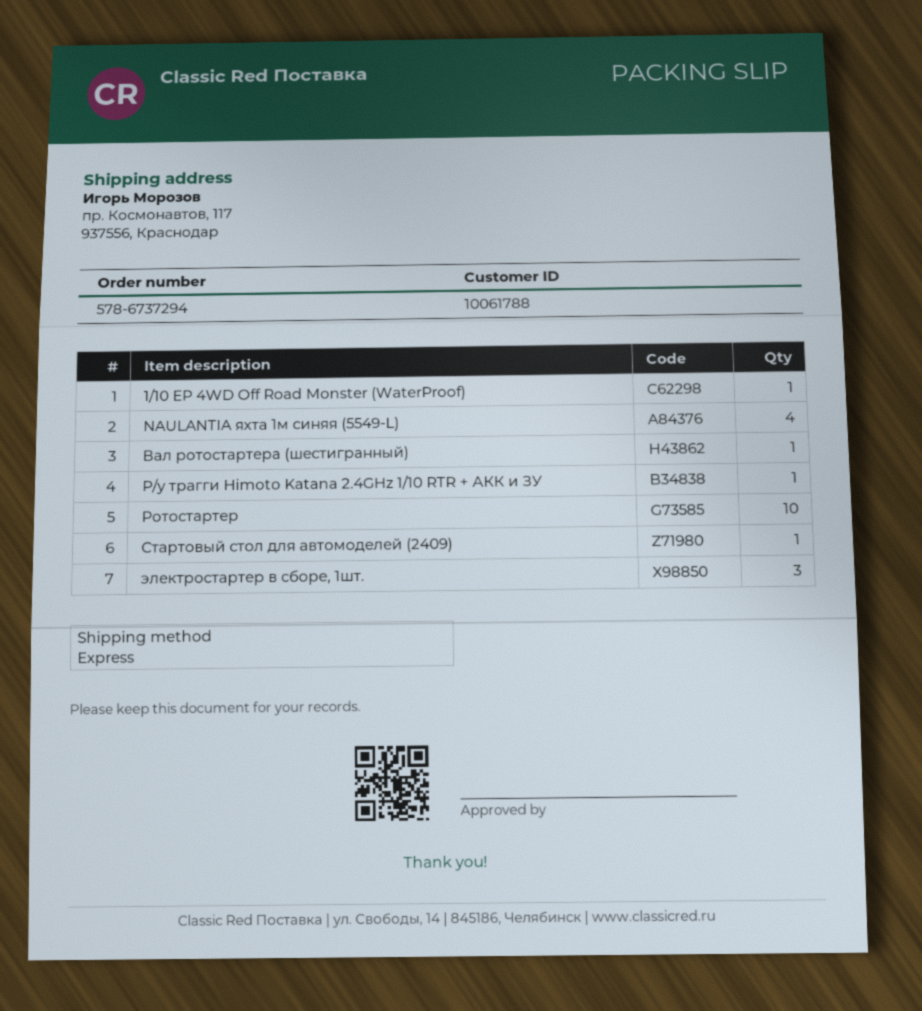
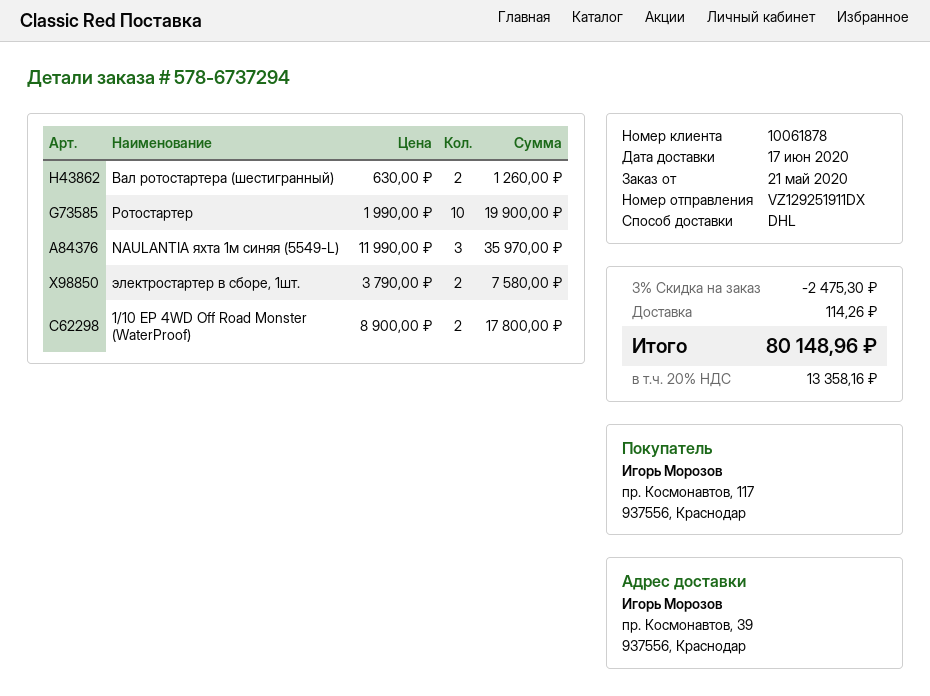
customer number: 10061788 -> 10061878
shipping method: express -> DHL
ship to: пр. Космонавтов, 117, 937556, Краснодар -> пр. Космонавтов, 39, 937556, Краснодар
1/10 EP 4WD Off Road Monster (WaterProof): 1 -> 2
NAULANTIA яхта 1м синяя (5549-L): 4 -> 3
Вал ротостартера (шестигранный): 1 -> 2
Р/у трагги Himoto Katana 2.4GHz 1/10 RTR + АКК и ЗУ: 1 -> none
Стартовый стол для автомоделей (2409): 1 -> none
электростартер в сборе, 1шт.: 3 -> 2

